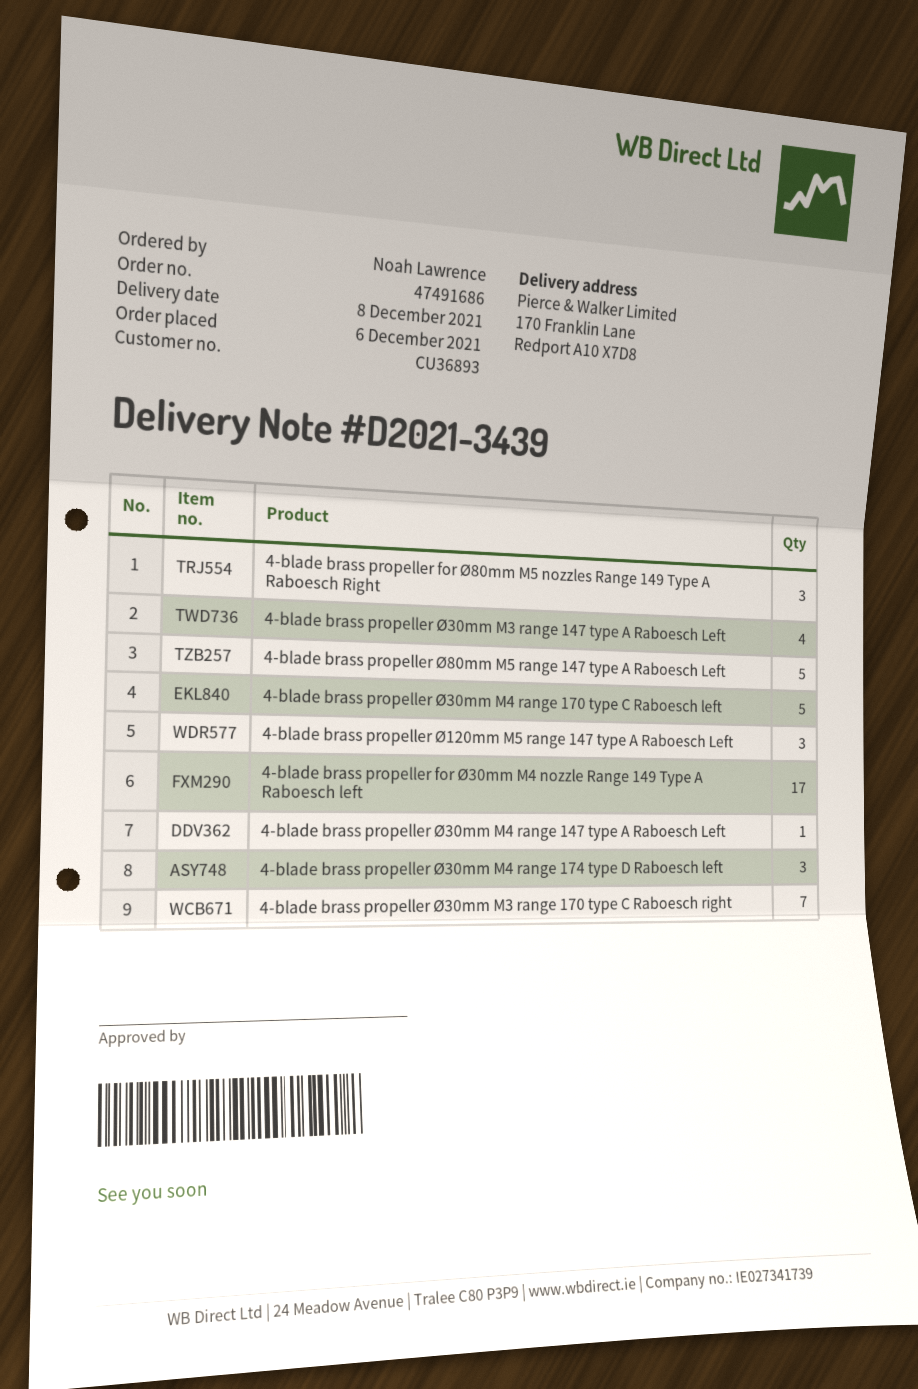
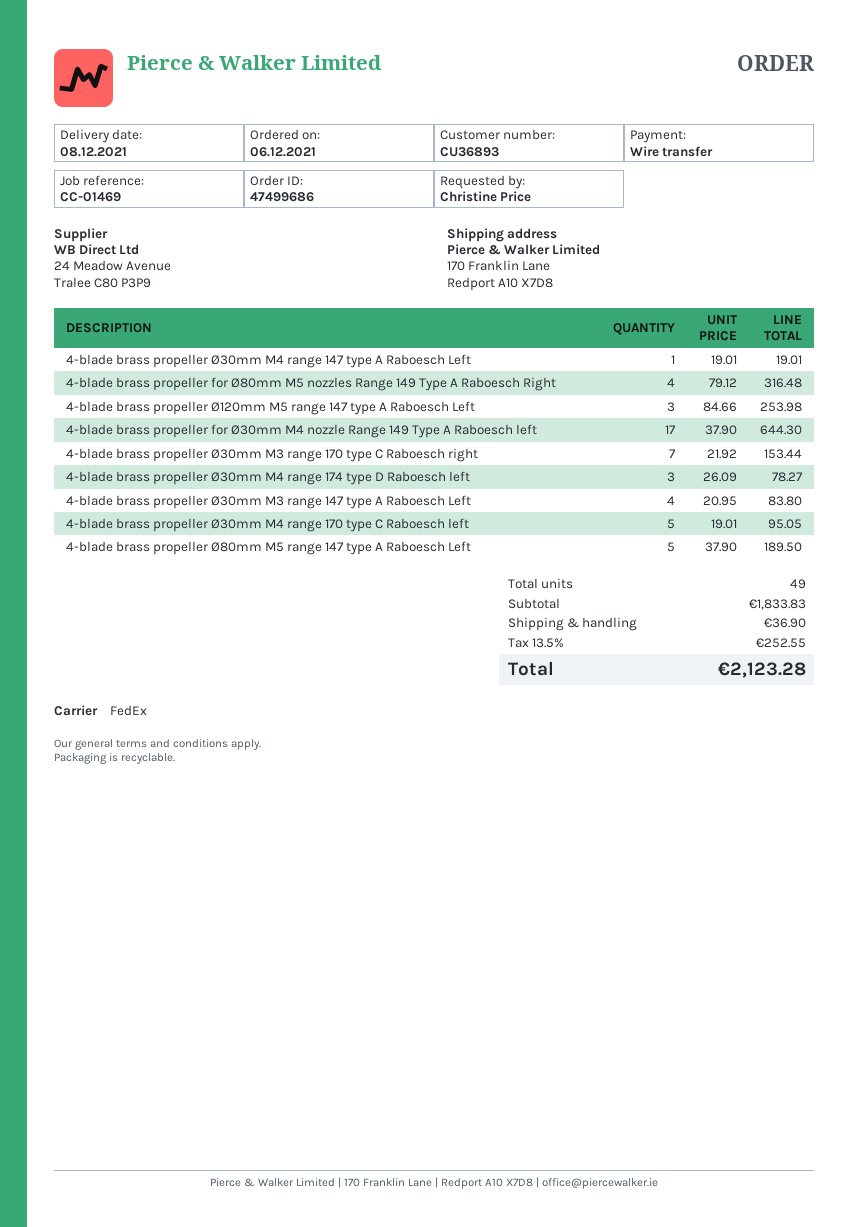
order number: 47491686 -> 47499686
ordered by: Noah Lawrence -> Christine Price
4-blade brass propeller for Ø80mm M5 nozzles Range 149 Type A Raboesch Right: 3 -> 4

